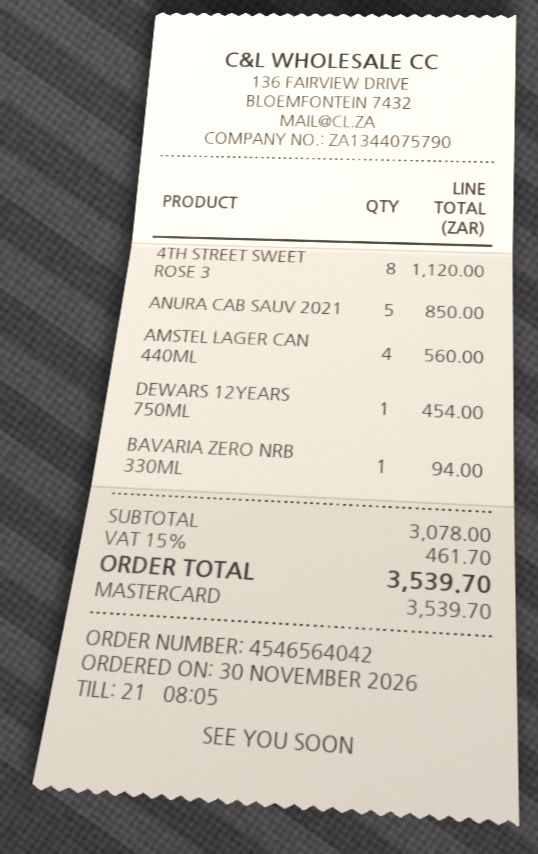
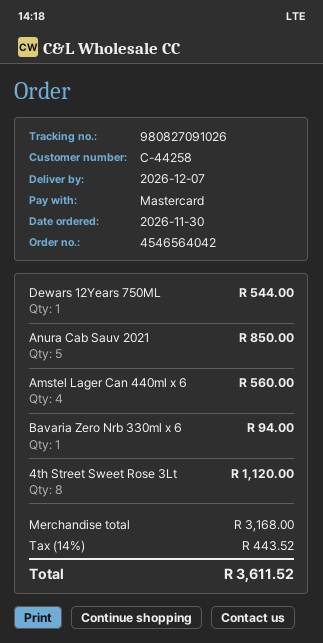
DEWARS 12YEARS 750ML: 1 for 454.00 -> 1 for 544.00
subtotal: 3078.00 -> 3168.00
tax: 15% = 461.70 -> 14% = 443.52
total: 3539.70 -> 3611.52

